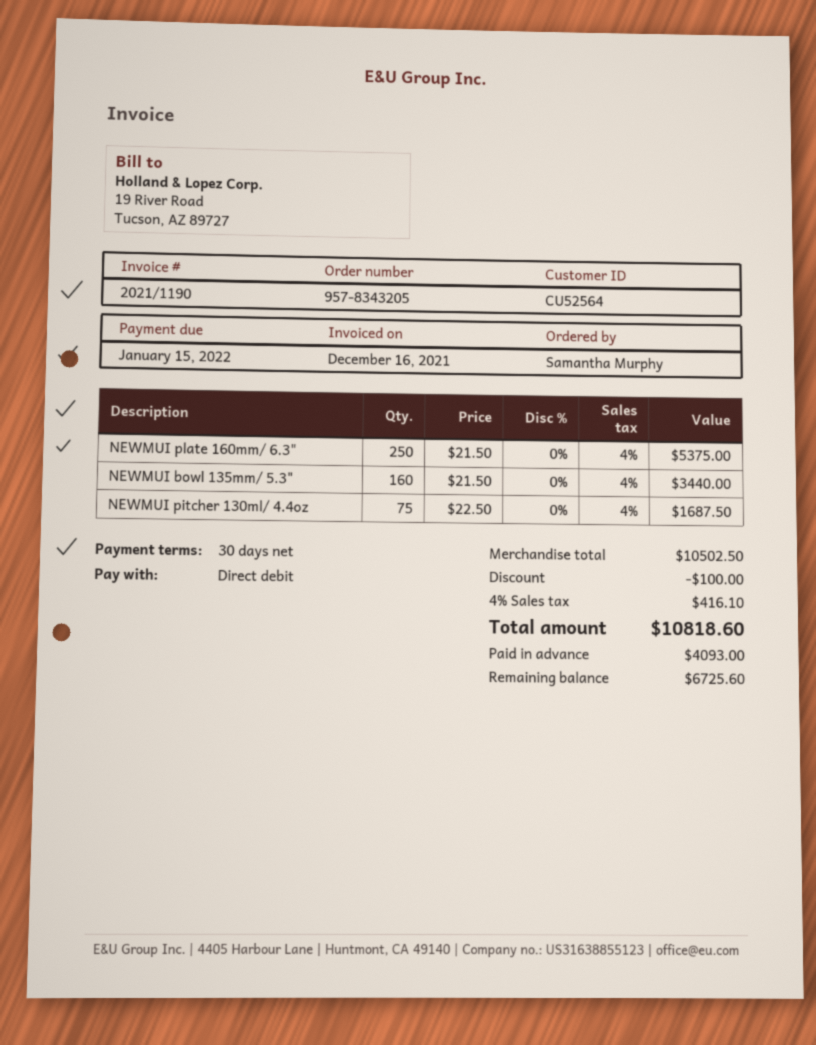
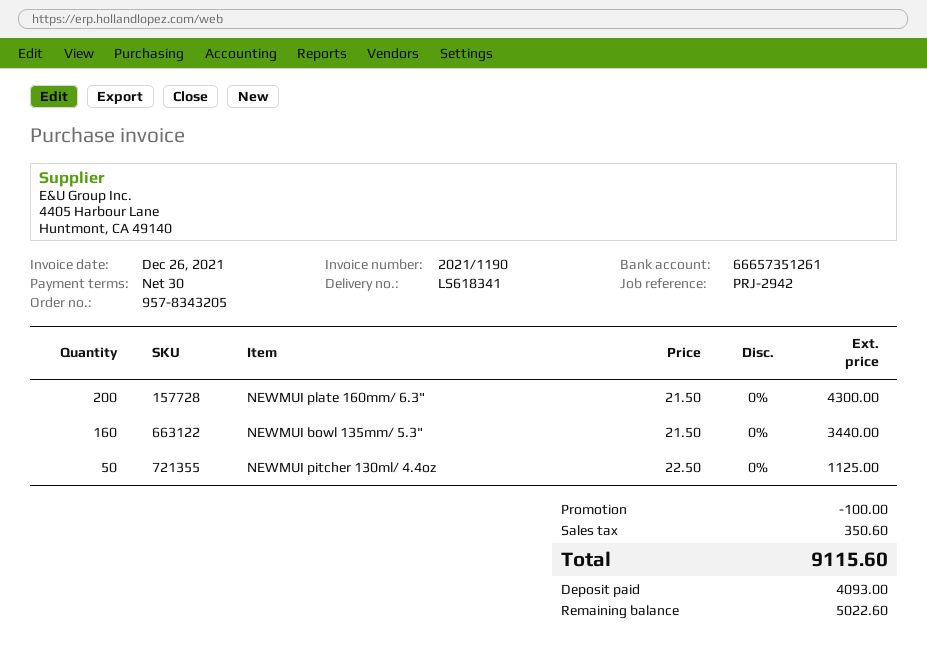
invoice date: 2021-12-16 -> 2021-12-26
NEWMUI plate 160mm/ 6.3": 250 x 21.50 = 5375.00 -> 200 x 21.50 = 4300.00
NEWMUI pitcher 130ml/ 4.4oz: 75 x 22.50 = 1687.50 -> 50 x 22.50 = 1125.00
tax: 416.10 -> 350.60
total: 10818.60 -> 9115.60
balance: 6725.60 -> 5022.60

